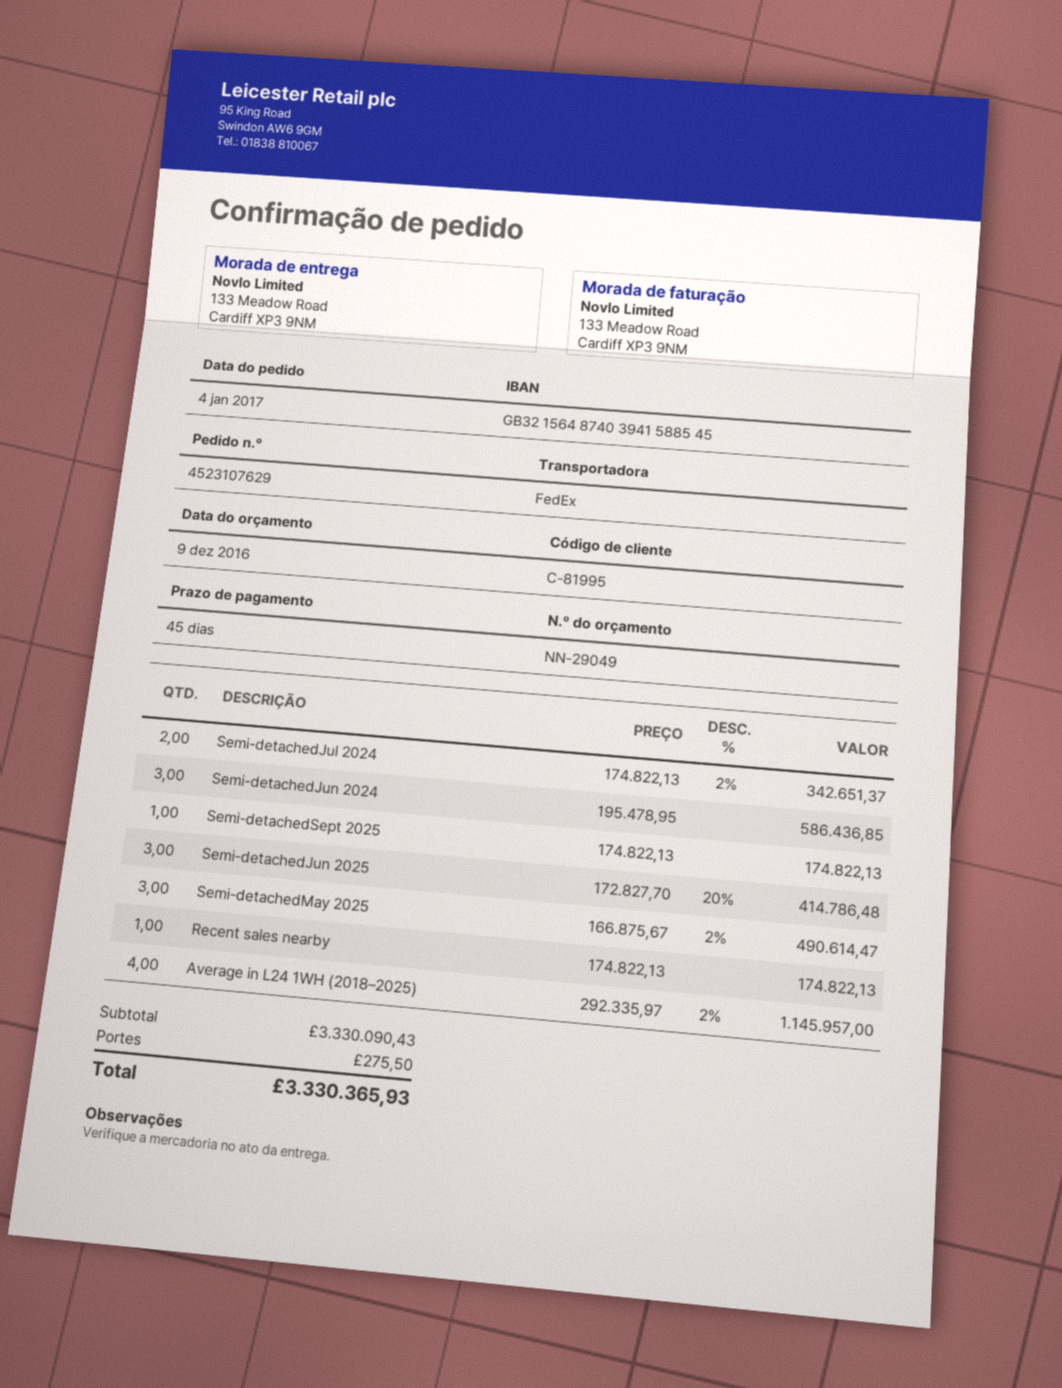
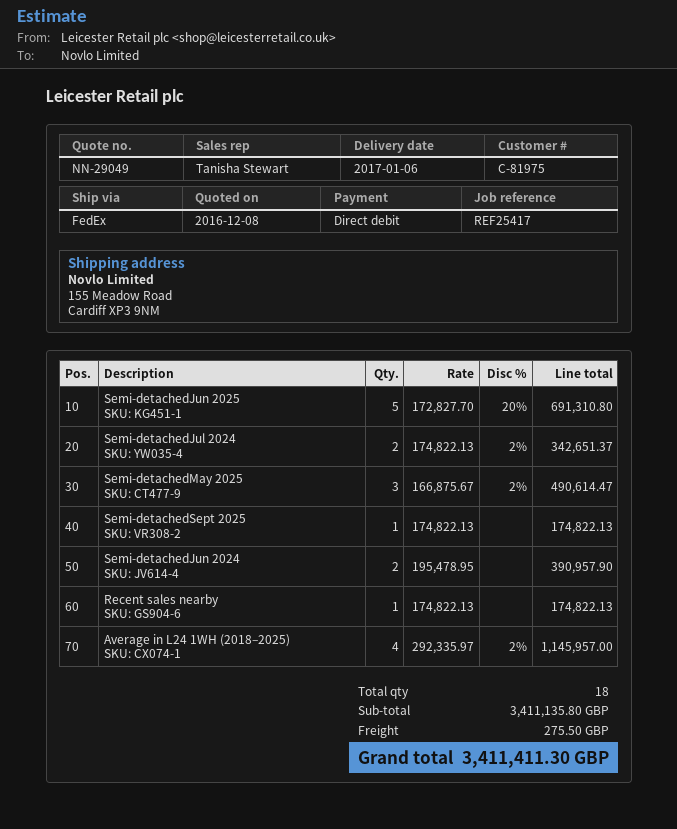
quote date: 2016-12-09 -> 2016-12-08
customer number: C-81995 -> C-81975
ship to: 133 Meadow Road, Cardiff XP3 9NM -> 155 Meadow Road, Cardiff XP3 9NM
Semi-detachedJun 2024: 3 x 195478.95 = 586436.85 -> 2 x 195478.95 = 390957.90
Semi-detachedJun 2025: 3 x 172827.70 - 20% = 414786.48 -> 5 x 172827.70 - 20% = 691310.80
subtotal: 3330090.43 -> 3411135.80
total: 3330365.93 -> 3411411.30

